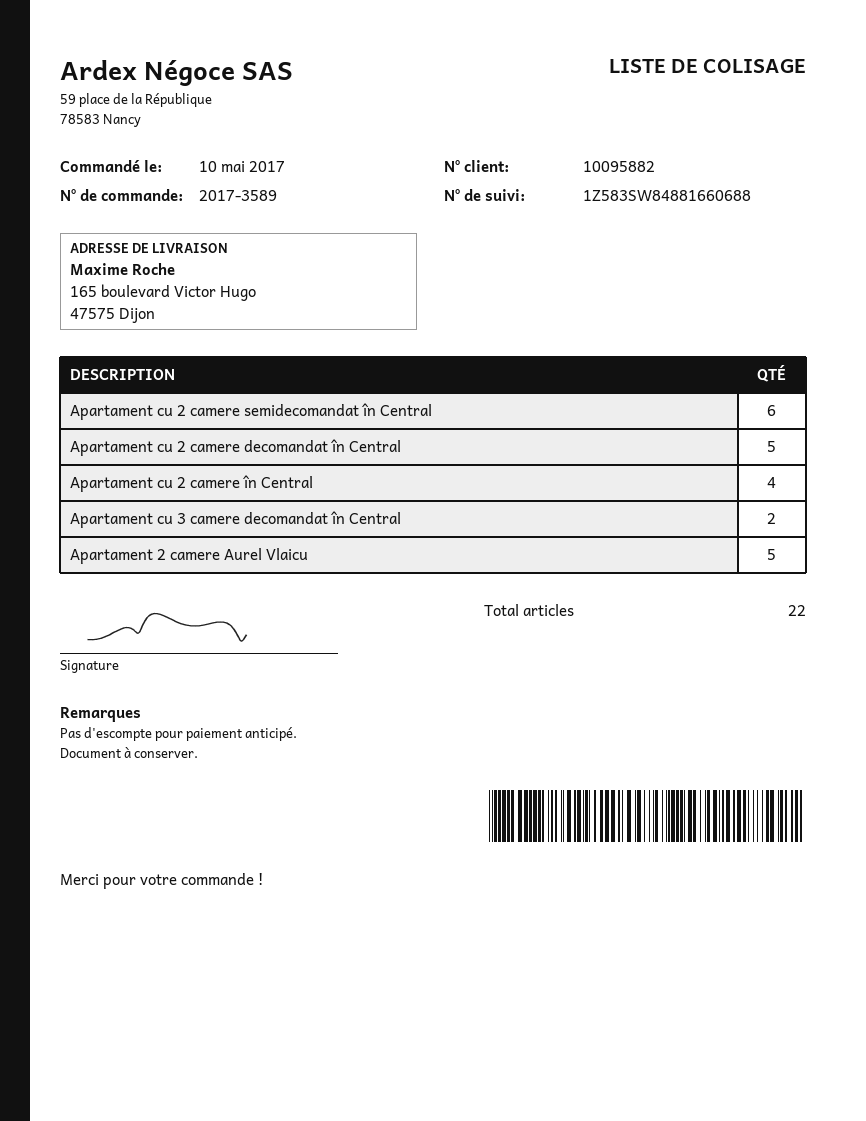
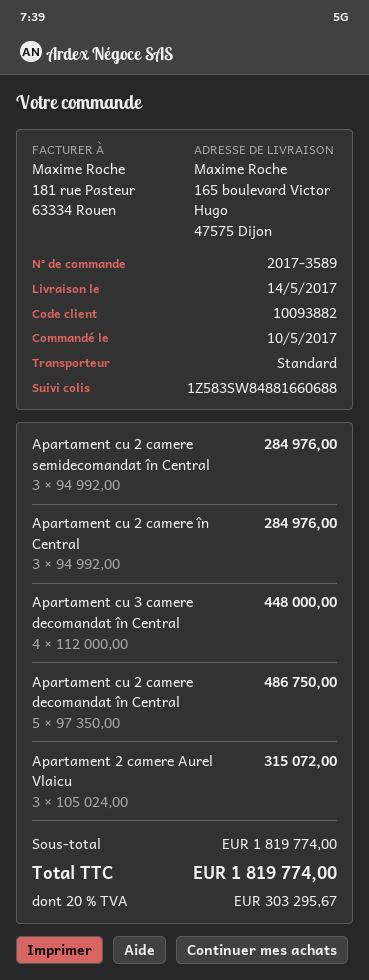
customer number: 10095882 -> 10093882
Apartament cu 2 camere semidecomandat în Central: 6 -> 3
Apartament cu 2 camere în Central: 4 -> 3
Apartament cu 3 camere decomandat în Central: 2 -> 4
Apartament 2 camere Aurel Vlaicu: 5 -> 3

